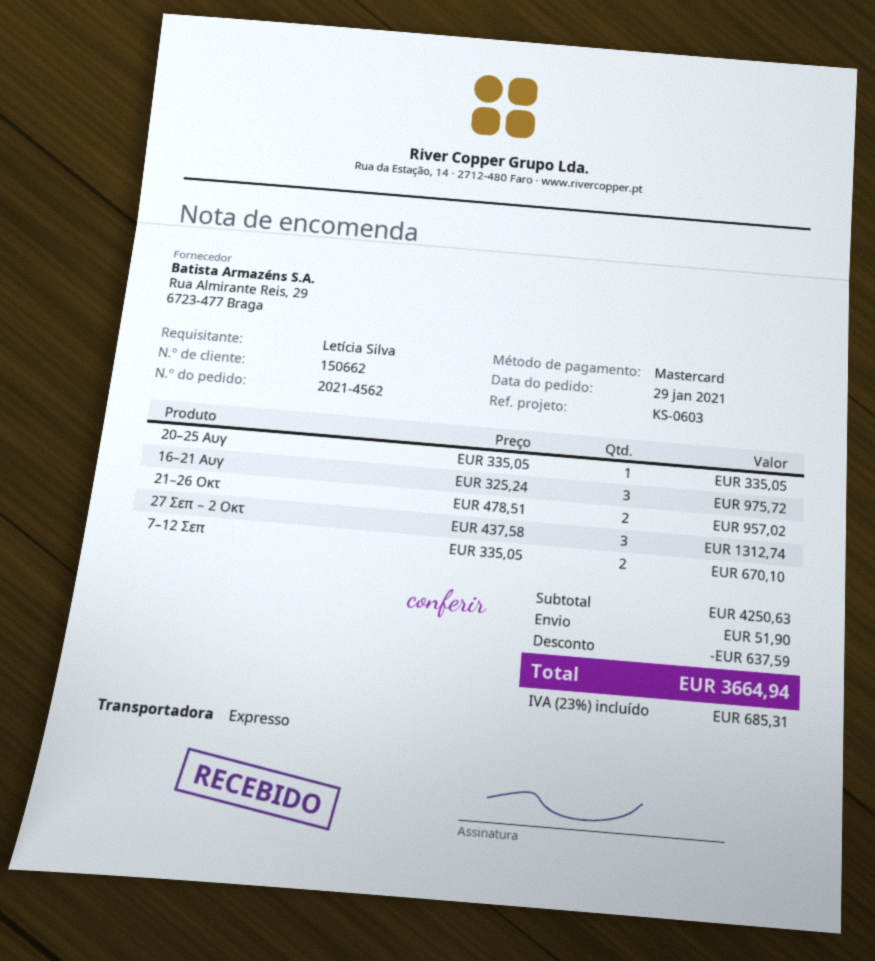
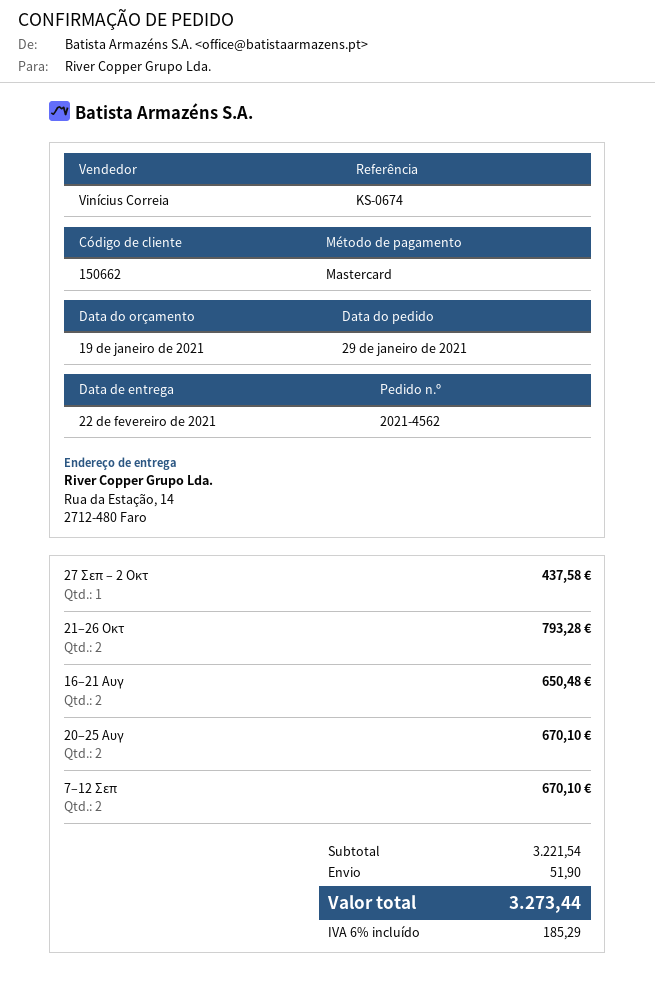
reference: KS-0603 -> KS-0674
20–25 Αυγ: 1 for 335.05 -> 2 for 670.10
16–21 Αυγ: 3 for 975.72 -> 2 for 650.48
21–26 Οκτ: 2 for 957.02 -> 2 for 793.28
27 Σεπ – 2 Οκτ: 3 for 1312.74 -> 1 for 437.58
subtotal: 4250.63 -> 3221.54
discount: 637.59 -> none
tax: 23% = 685.31 -> 6% = 185.29
total: 3664.94 -> 3273.44

